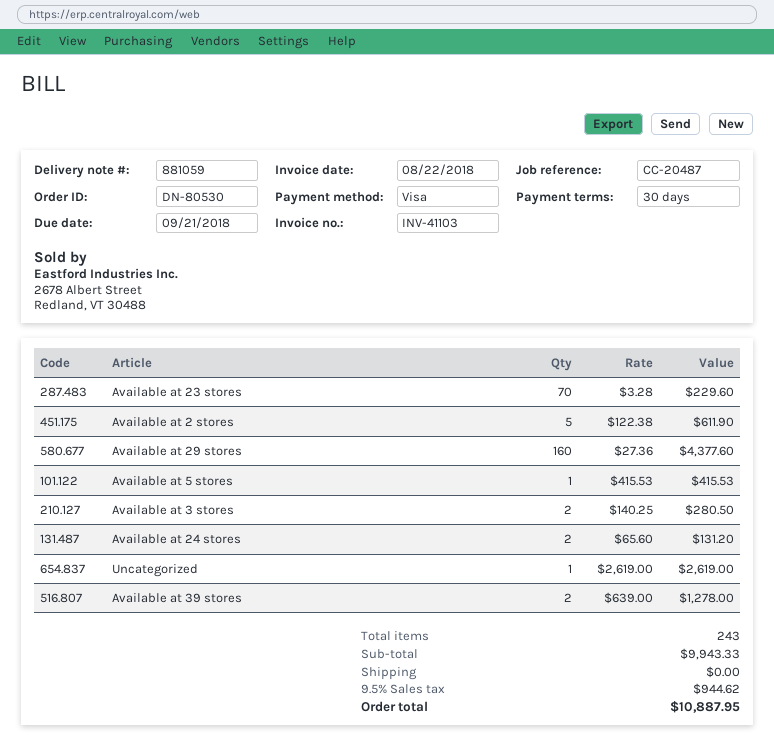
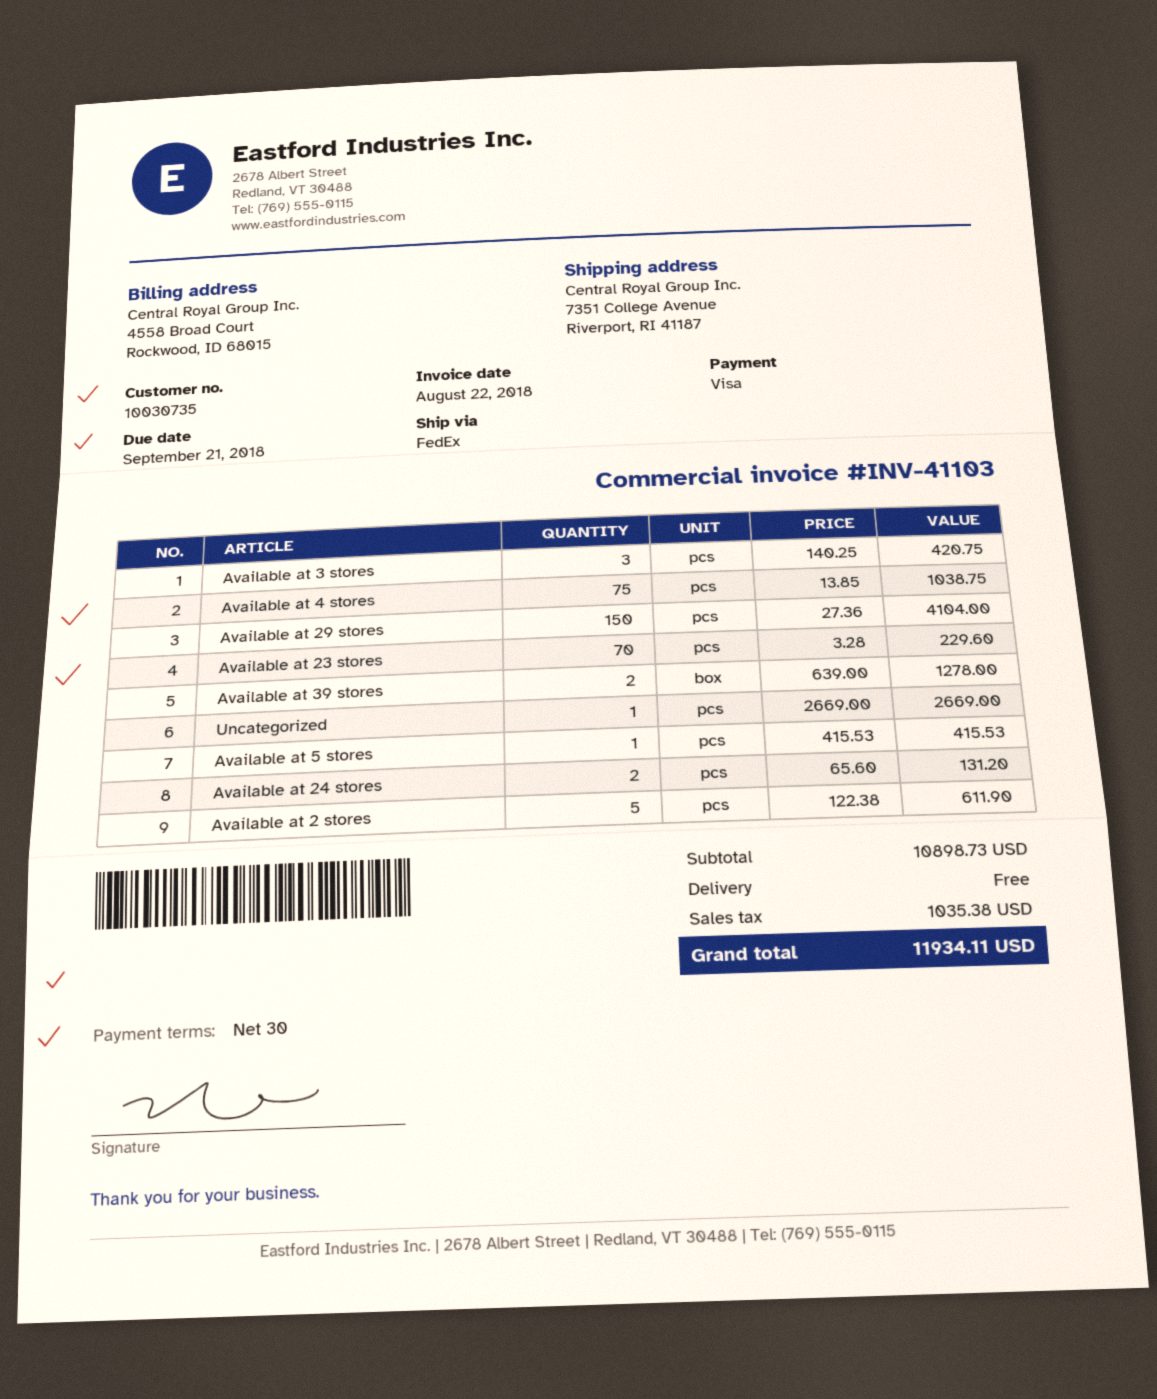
Available at 29 stores: 160 x 27.36 = 4377.60 -> 150 x 27.36 = 4104.00
Available at 3 stores: 2 x 140.25 = 280.50 -> 3 x 140.25 = 420.75
Uncategorized: 1 x 2619.00 = 2619.00 -> 1 x 2669.00 = 2669.00
Available at 4 stores: none -> 75 x 13.85 = 1038.75
subtotal: 9943.33 -> 10898.73
tax: 944.62 -> 1035.38
total: 10887.95 -> 11934.11

